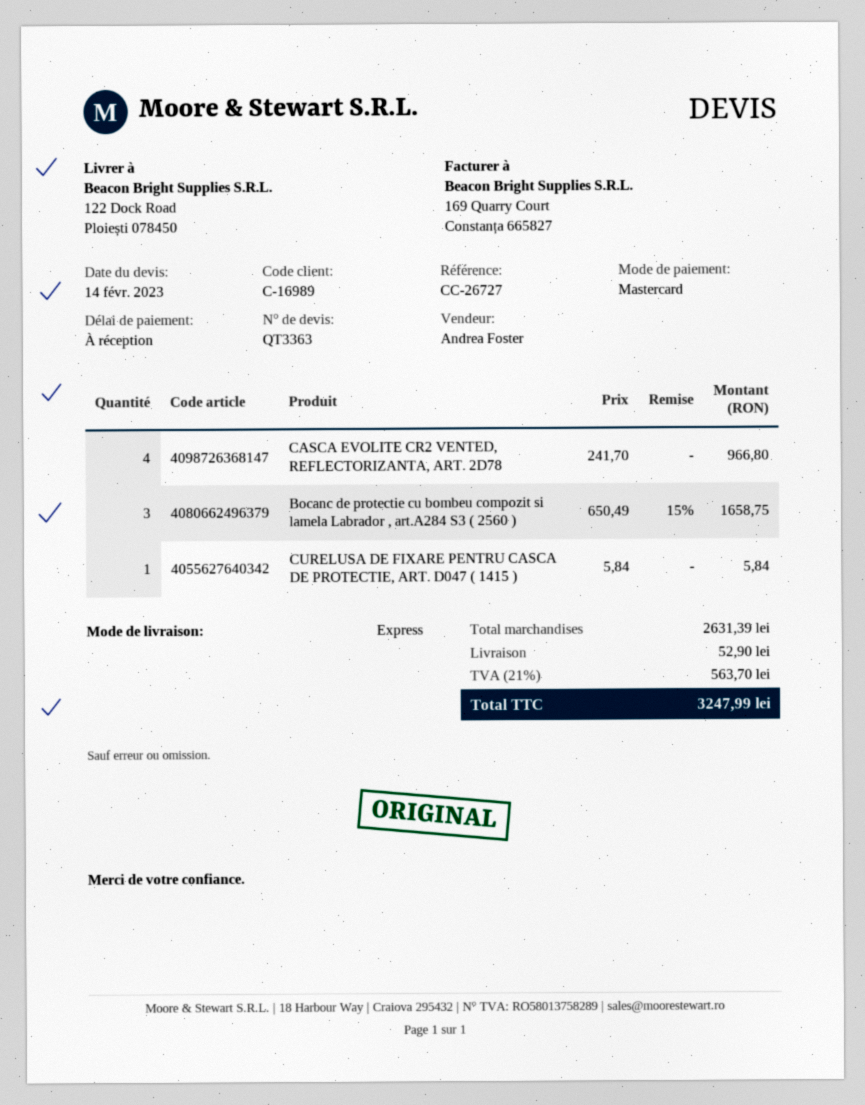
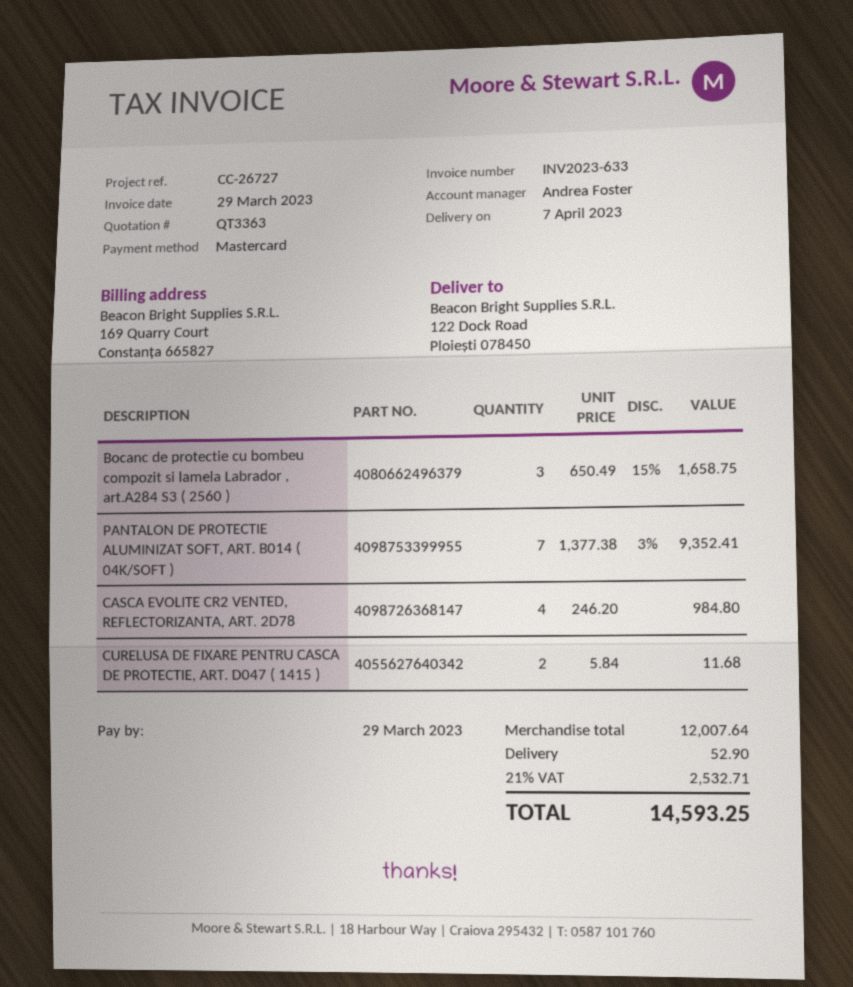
CASCA EVOLITE CR2 VENTED, REFLECTORIZANTA, ART. 2D78: 4 x 241.70 = 966.80 -> 4 x 246.20 = 984.80
CURELUSA DE FIXARE PENTRU CASCA DE PROTECTIE, ART. D047 ( 1415 ): 1 x 5.84 = 5.84 -> 2 x 5.84 = 11.68
PANTALON DE PROTECTIE ALUMINIZAT SOFT, ART. B014 ( 04K/SOFT ): none -> 7 x 1377.38 - 3% = 9352.41
subtotal: 2631.39 -> 12007.64
tax: 21% = 563.70 -> 21% = 2532.71
total: 3247.99 -> 14593.25

